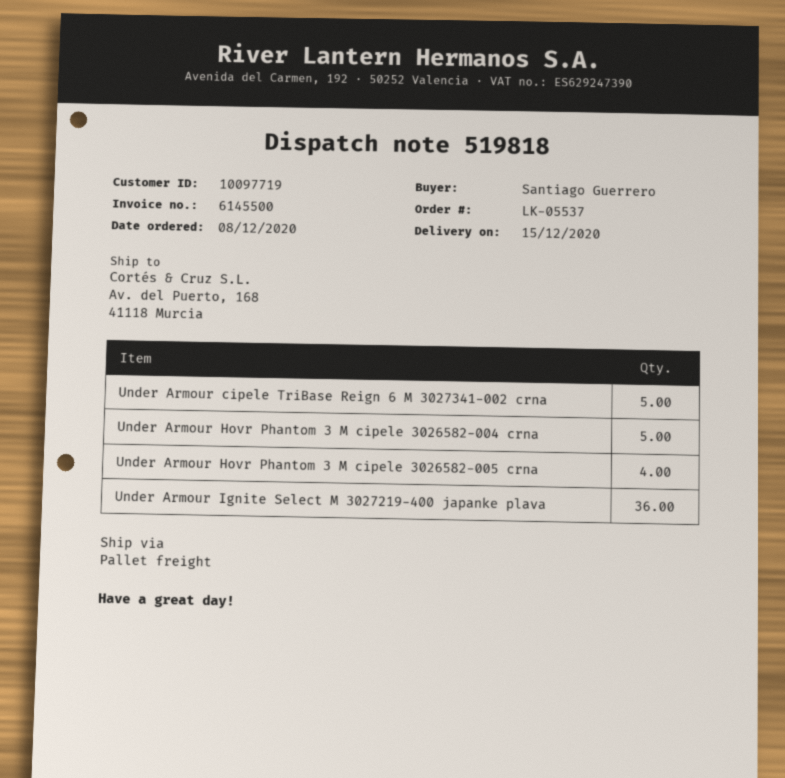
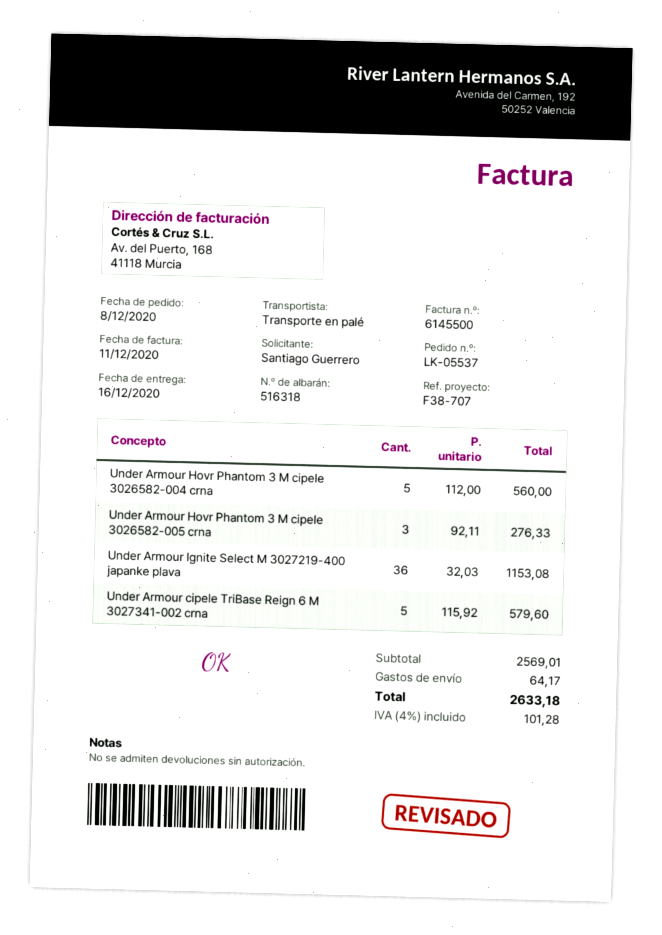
delivery note number: 519818 -> 516318
delivery date: 2020-12-15 -> 2020-12-16
Under Armour Hovr Phantom 3 M cipele 3026582-005 crna: 4 -> 3

